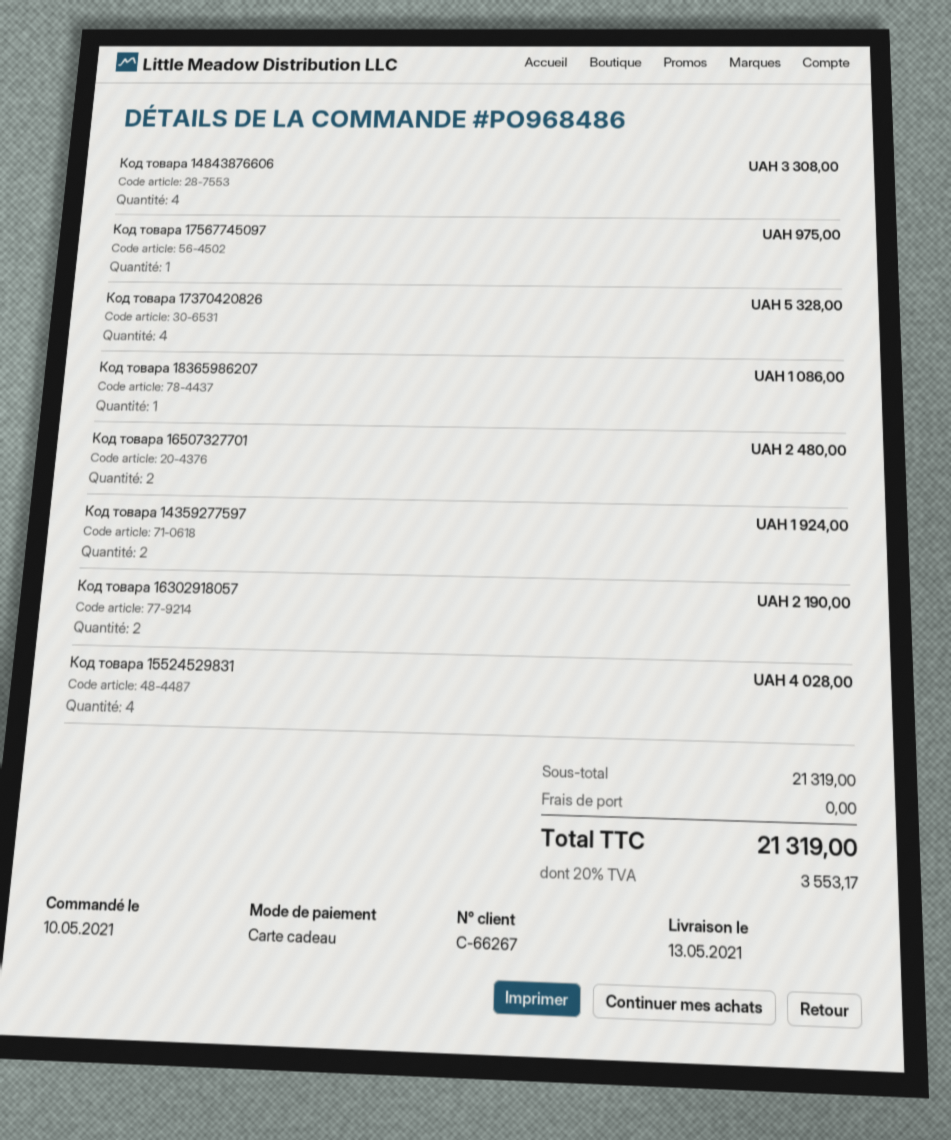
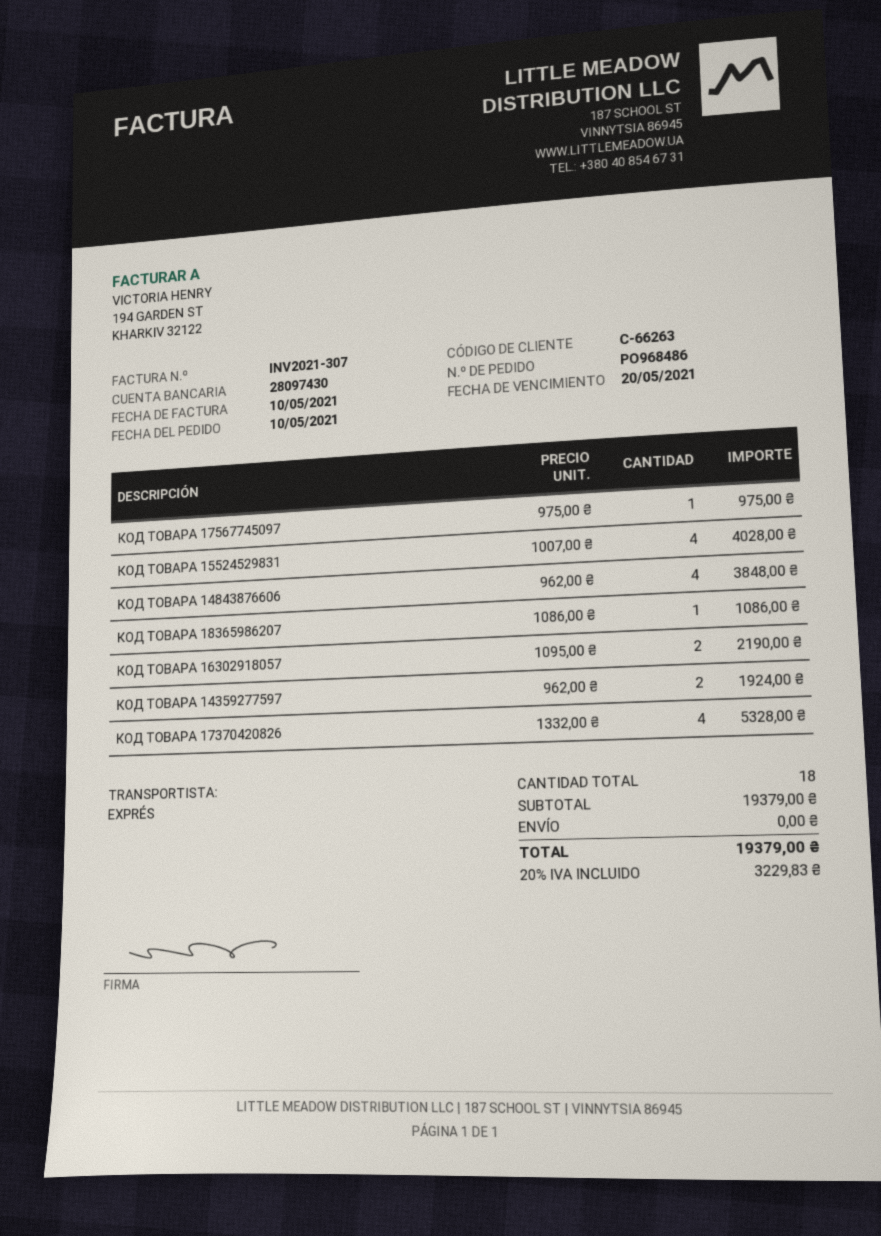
customer number: C-66267 -> C-66263
Код товара 14843876606: 4 for 3308.00 -> 4 for 3848.00
Код товара 16507327701: 2 for 2480.00 -> none
subtotal: 21319.00 -> 19379.00
tax: 20% = 3553.17 -> 20% = 3229.83
total: 21319.00 -> 19379.00

